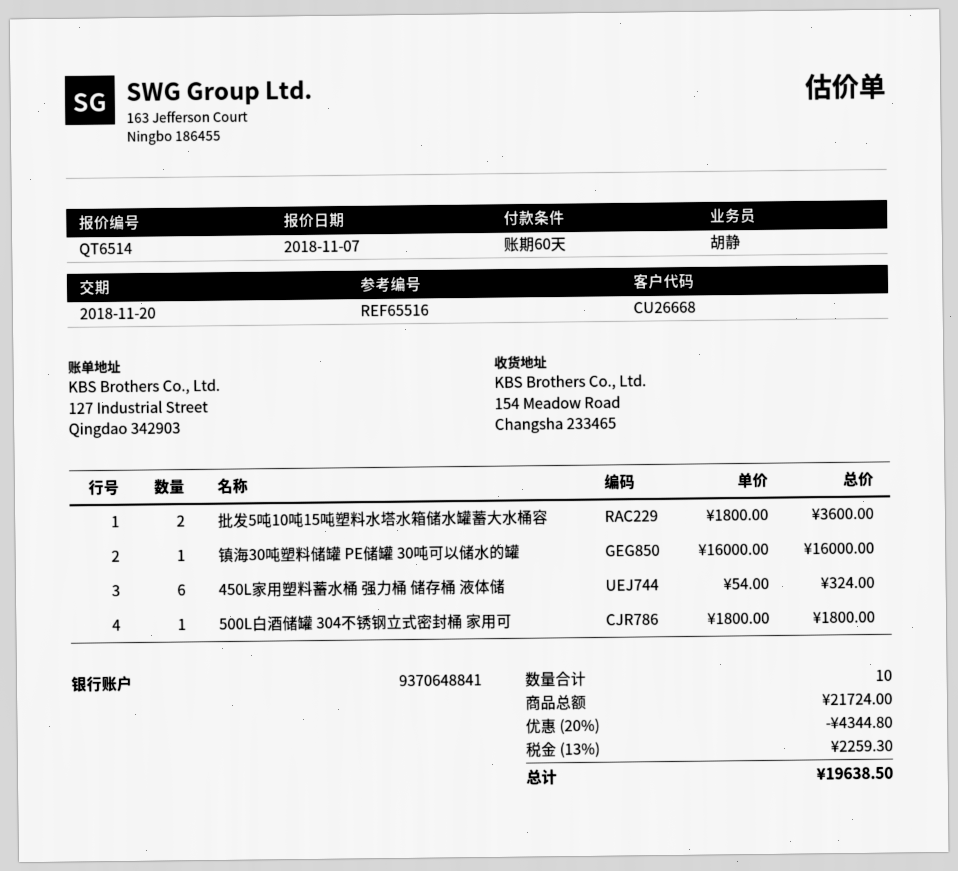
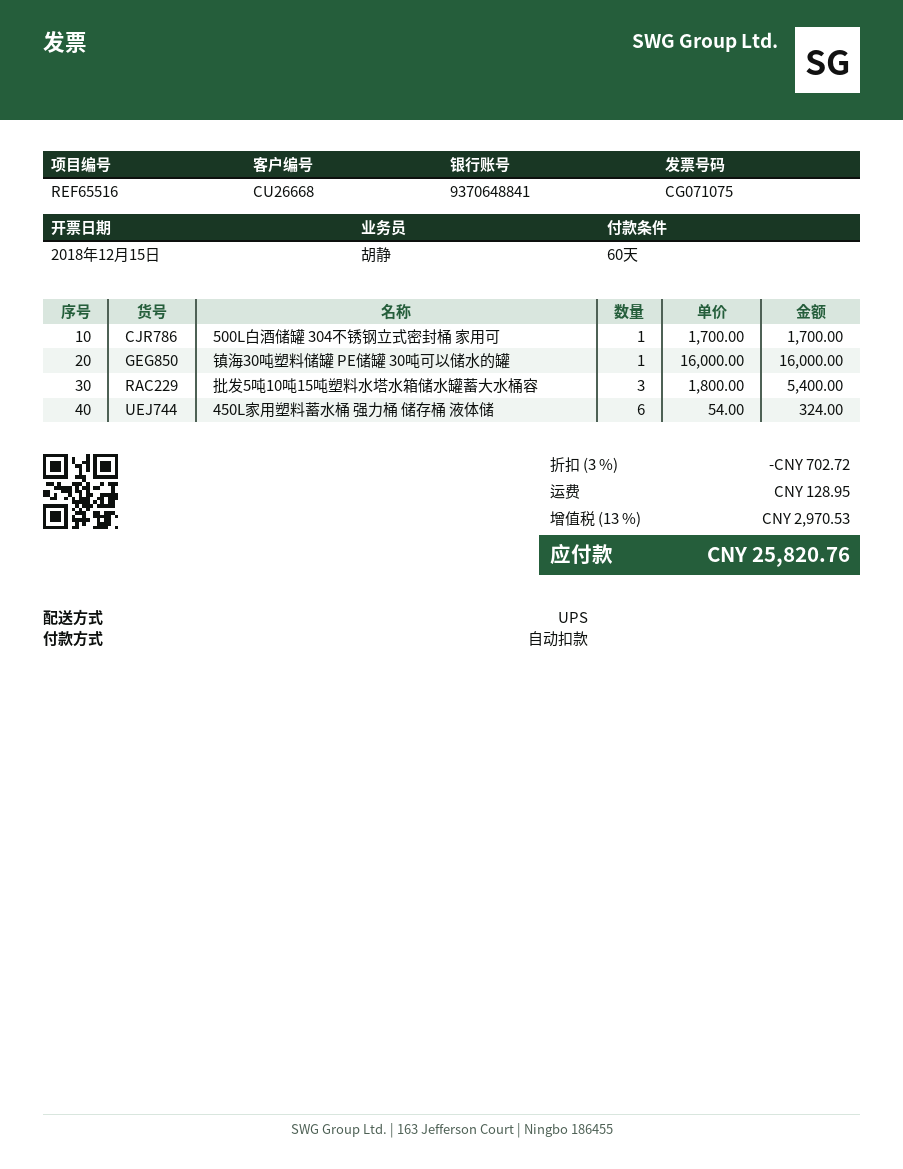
批发5吨10吨15吨塑料水塔水箱储水罐蓄大水桶容: 2 x 1800.00 = 3600.00 -> 3 x 1800.00 = 5400.00
500L白酒储罐 304不锈钢立式密封桶 家用可: 1 x 1800.00 = 1800.00 -> 1 x 1700.00 = 1700.00
discount: 20% = 4344.80 -> 3% = 702.72
shipping: none -> 128.95
tax: 13% = 2259.30 -> 13% = 2970.53
total: 19638.50 -> 25820.76

